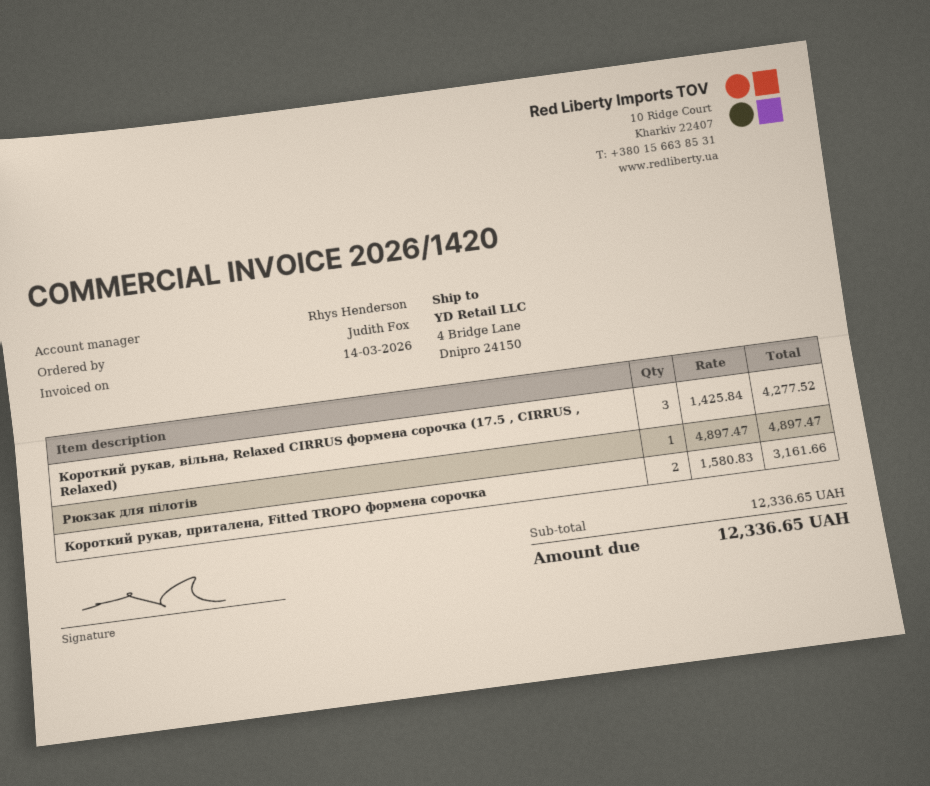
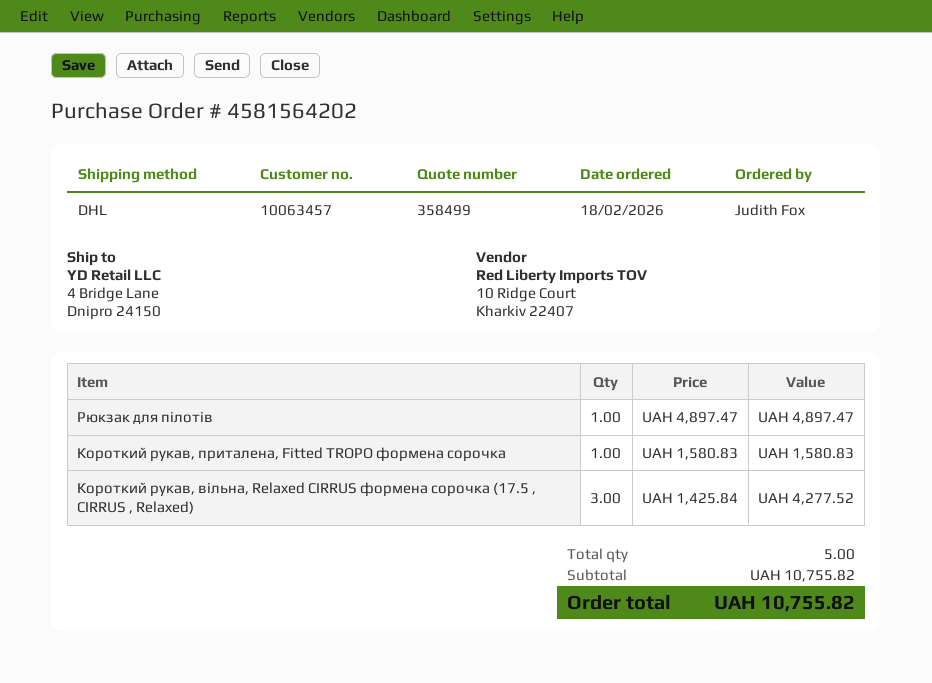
Короткий рукав, приталена, Fitted TROPO формена сорочка: 2 x 1580.83 = 3161.66 -> 1 x 1580.83 = 1580.83
subtotal: 12336.65 -> 10755.82
total: 12336.65 -> 10755.82

